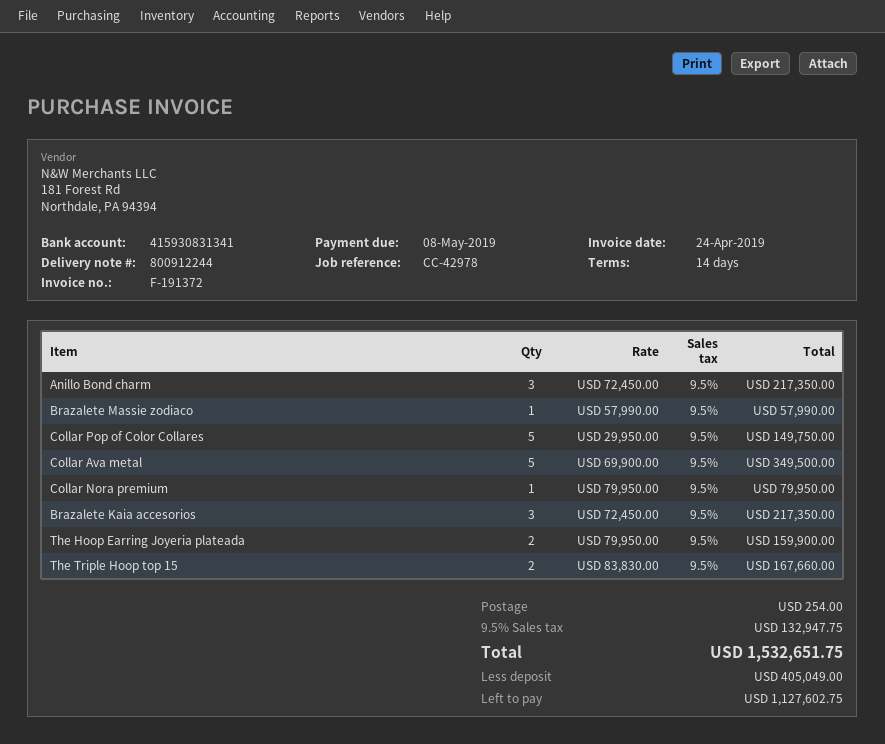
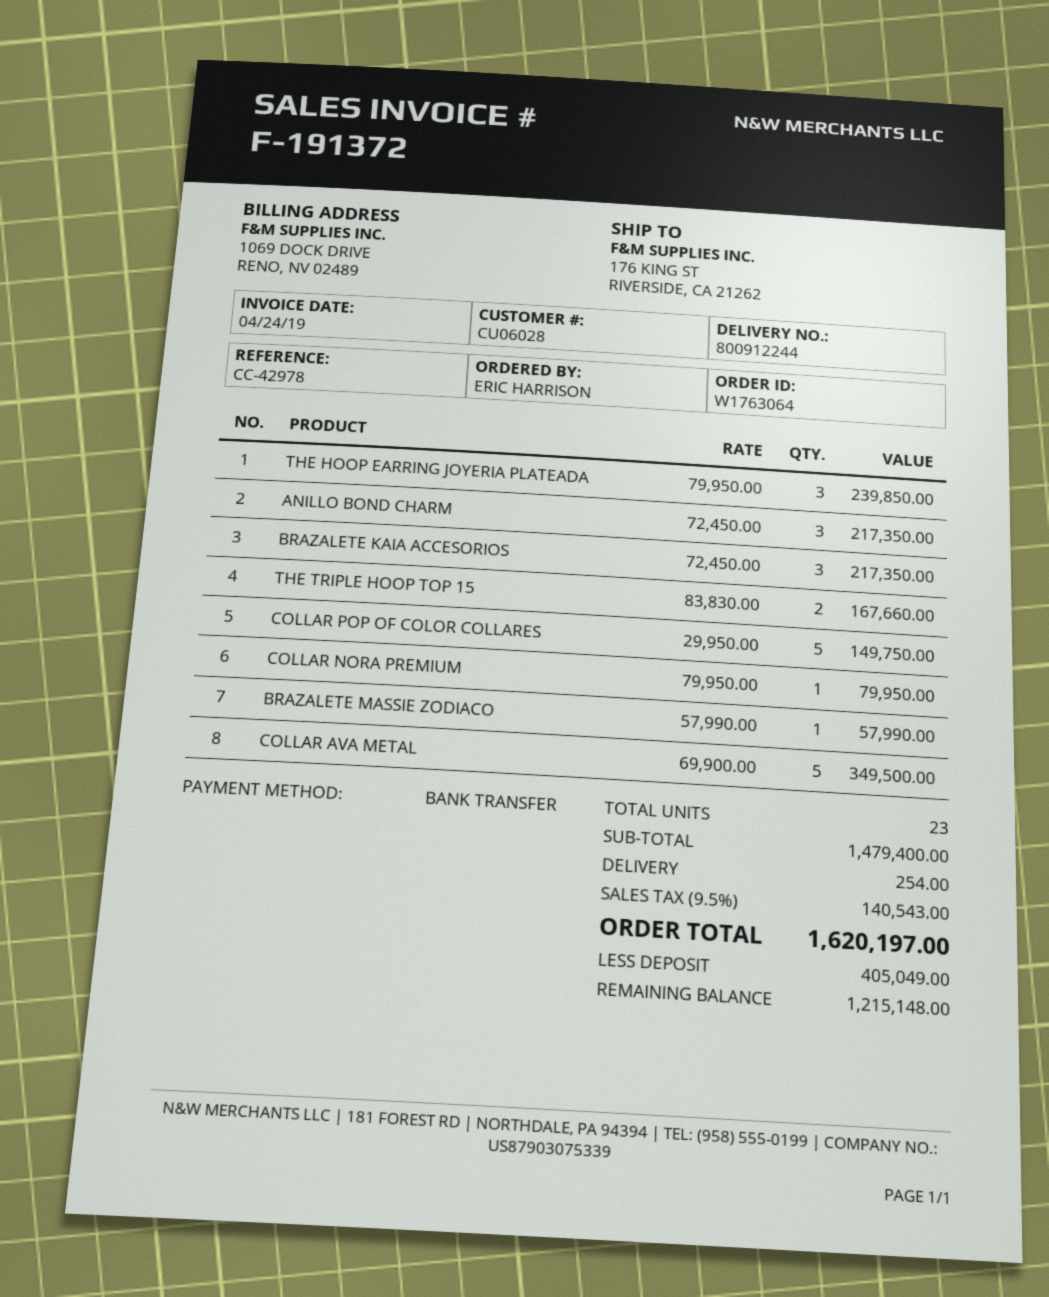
The Hoop Earring Joyeria plateada: 2 x 79950.00 = 159900.00 -> 3 x 79950.00 = 239850.00
tax: 9.5% = 132947.75 -> 9.5% = 140543.00
total: 1532651.75 -> 1620197.00
balance: 1127602.75 -> 1215148.00

